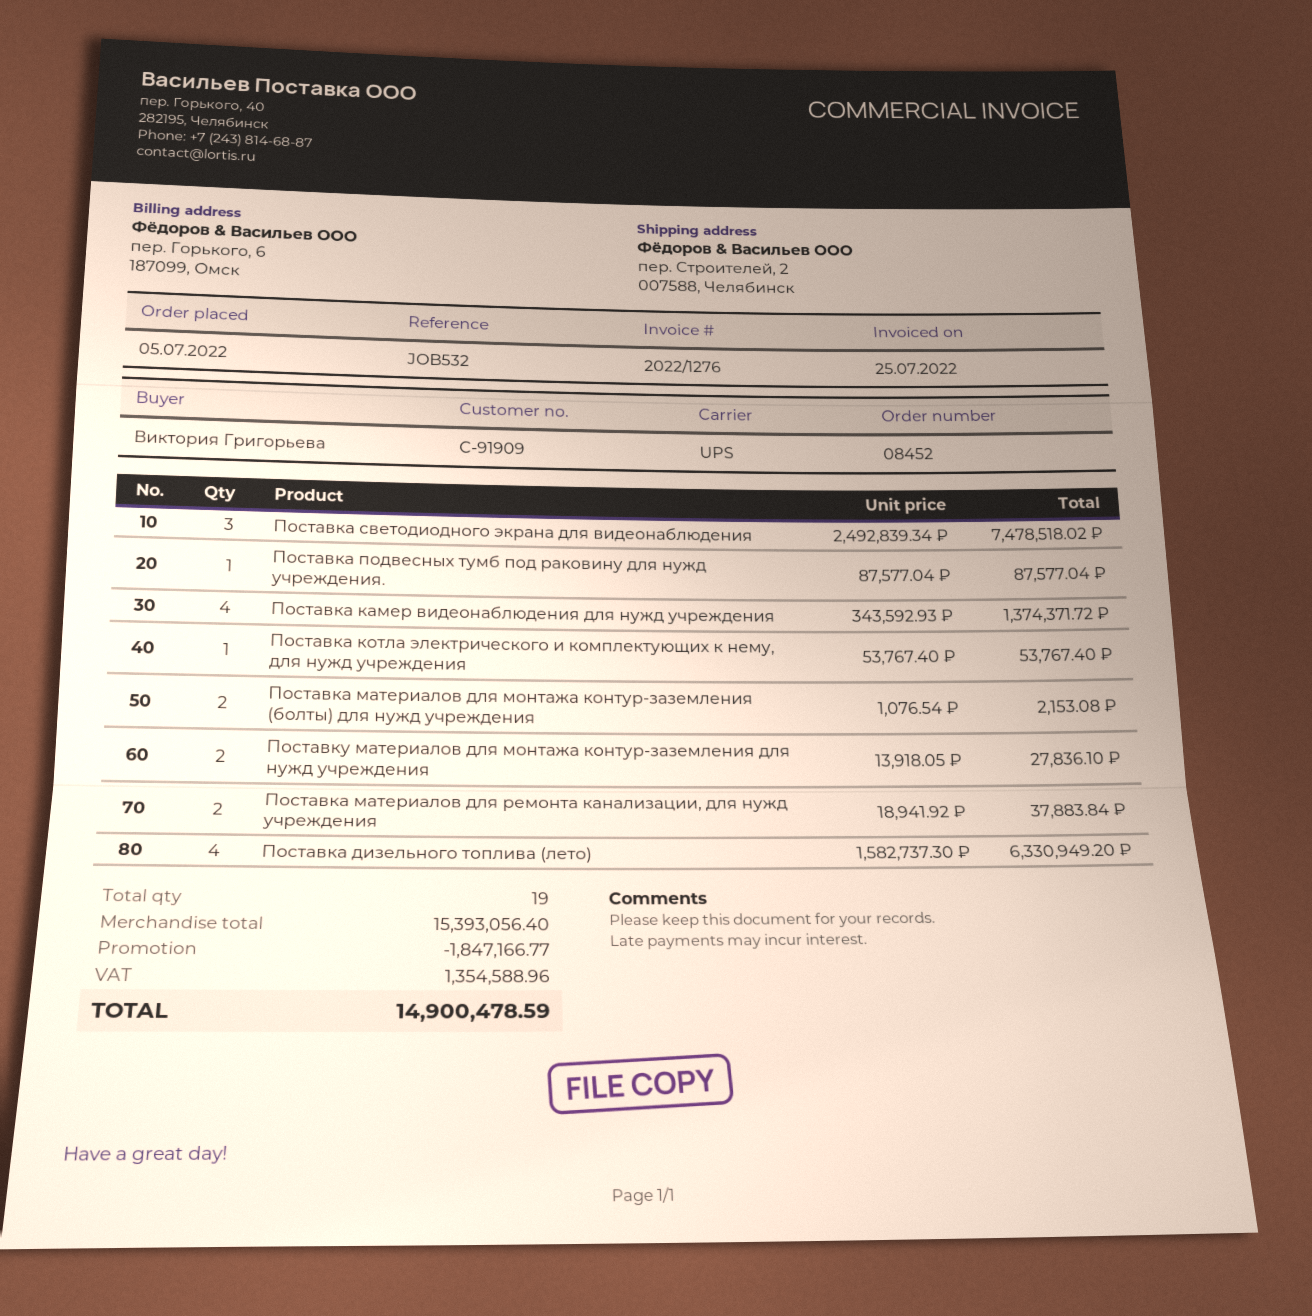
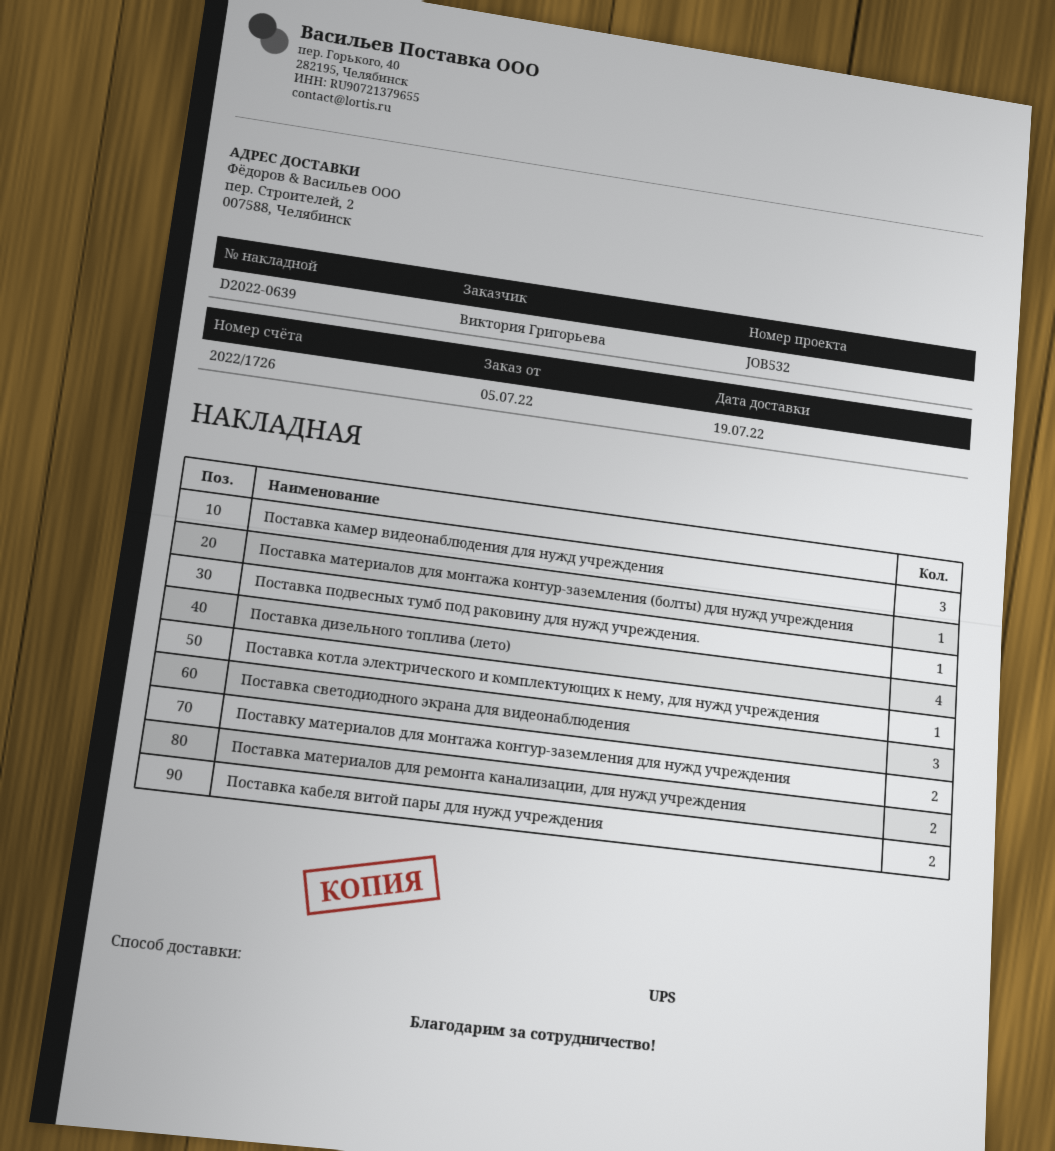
invoice number: 2022/1276 -> 2022/1726
Поставка камер видеонаблюдения для нужд учреждения: 4 -> 3
Поставка материалов для монтажа контур-заземления (болты) для нужд учреждения: 2 -> 1
Поставка кабеля витой пары для нужд учреждения: none -> 2

